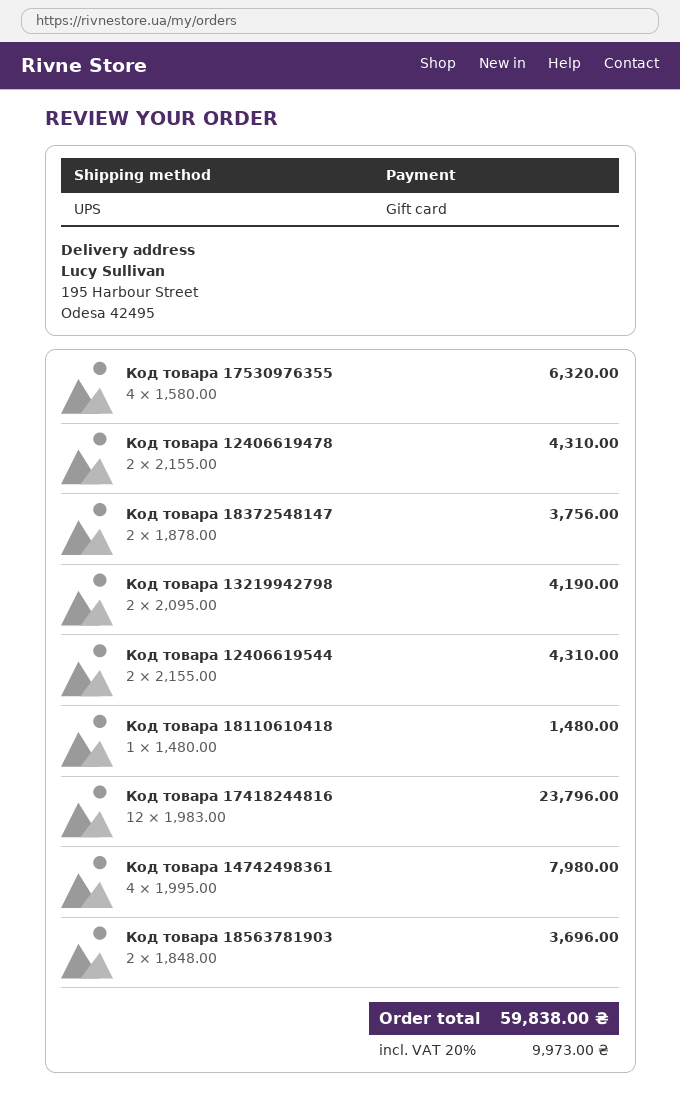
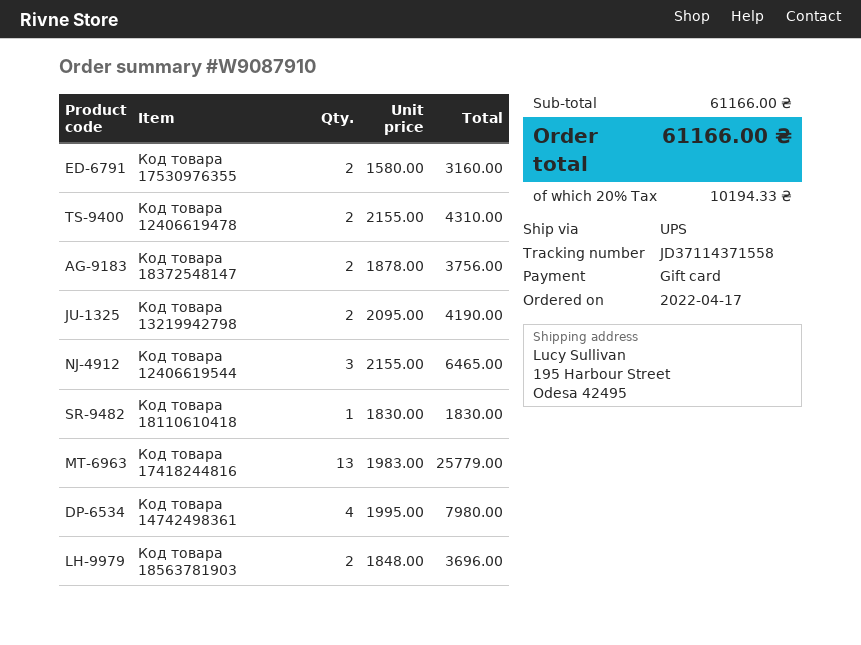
Код товара 17530976355: 4 x 1580.00 = 6320.00 -> 2 x 1580.00 = 3160.00
Код товара 12406619544: 2 x 2155.00 = 4310.00 -> 3 x 2155.00 = 6465.00
Код товара 18110610418: 1 x 1480.00 = 1480.00 -> 1 x 1830.00 = 1830.00
Код товара 17418244816: 12 x 1983.00 = 23796.00 -> 13 x 1983.00 = 25779.00
tax: 20% = 9973.00 -> 20% = 10194.33
total: 59838.00 -> 61166.00

